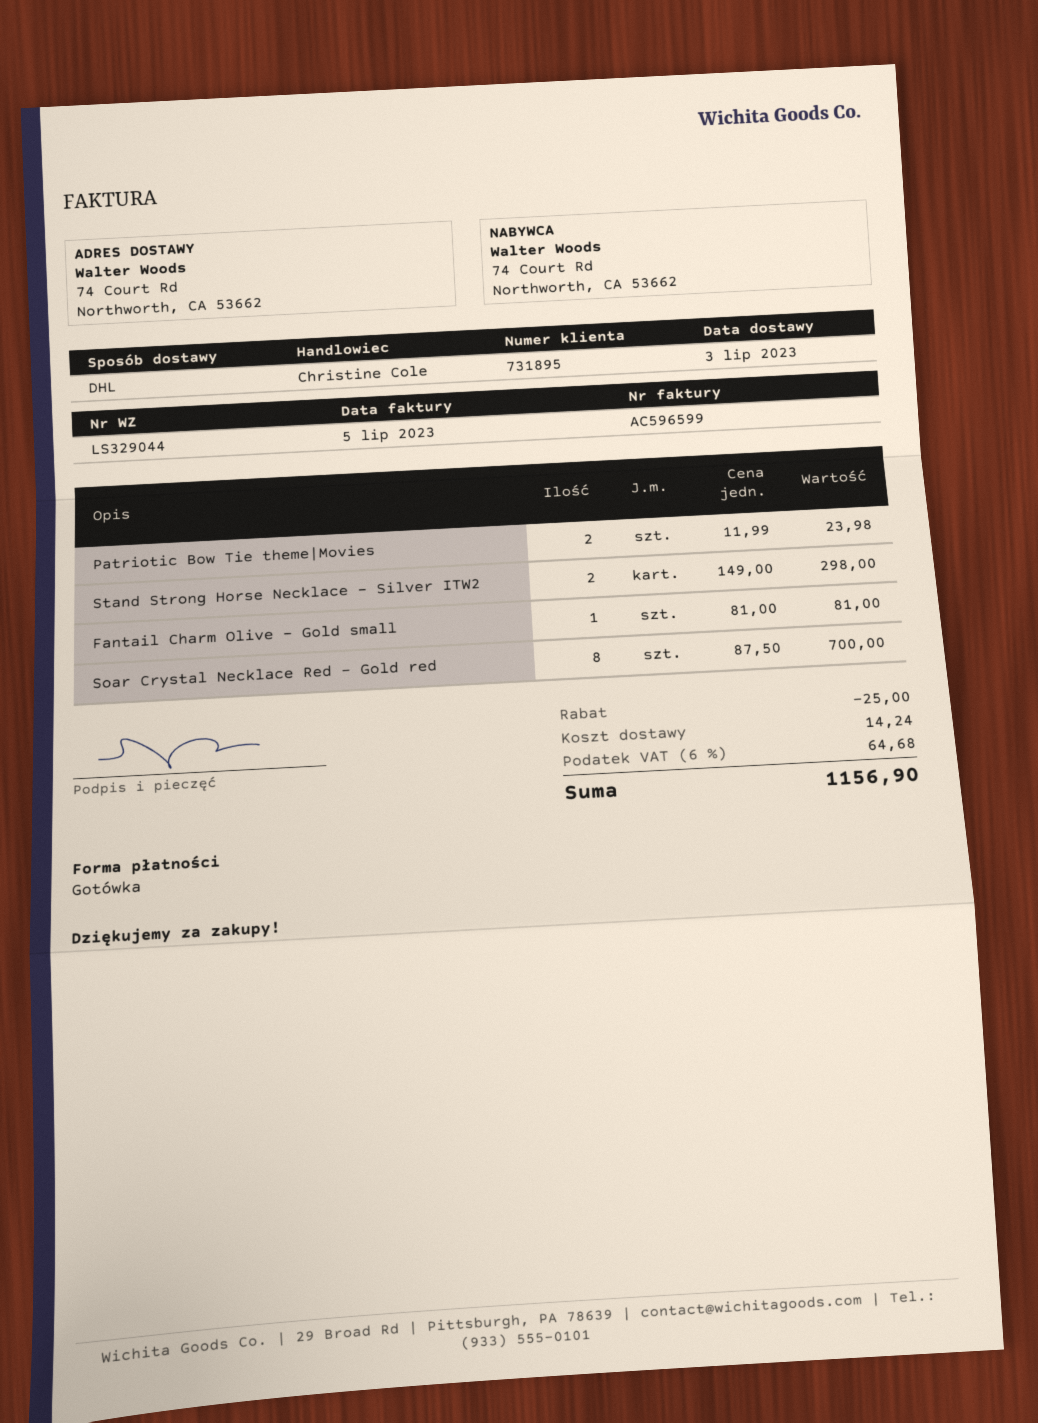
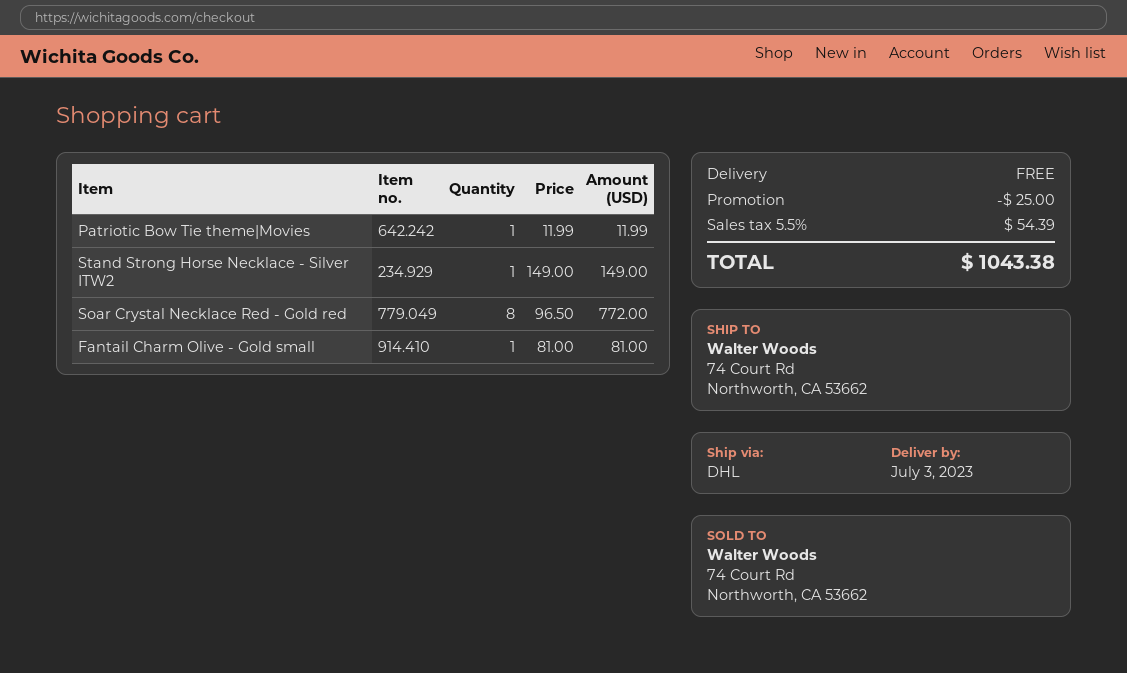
Patriotic Bow Tie theme|Movies: 2 x 11.99 = 23.98 -> 1 x 11.99 = 11.99
Stand Strong Horse Necklace - Silver ITW2: 2 x 149.00 = 298.00 -> 1 x 149.00 = 149.00
Soar Crystal Necklace Red - Gold red: 8 x 87.50 = 700.00 -> 8 x 96.50 = 772.00
shipping: 14.24 -> 0.00
tax: 6% = 64.68 -> 5.5% = 54.39
total: 1156.90 -> 1043.38

